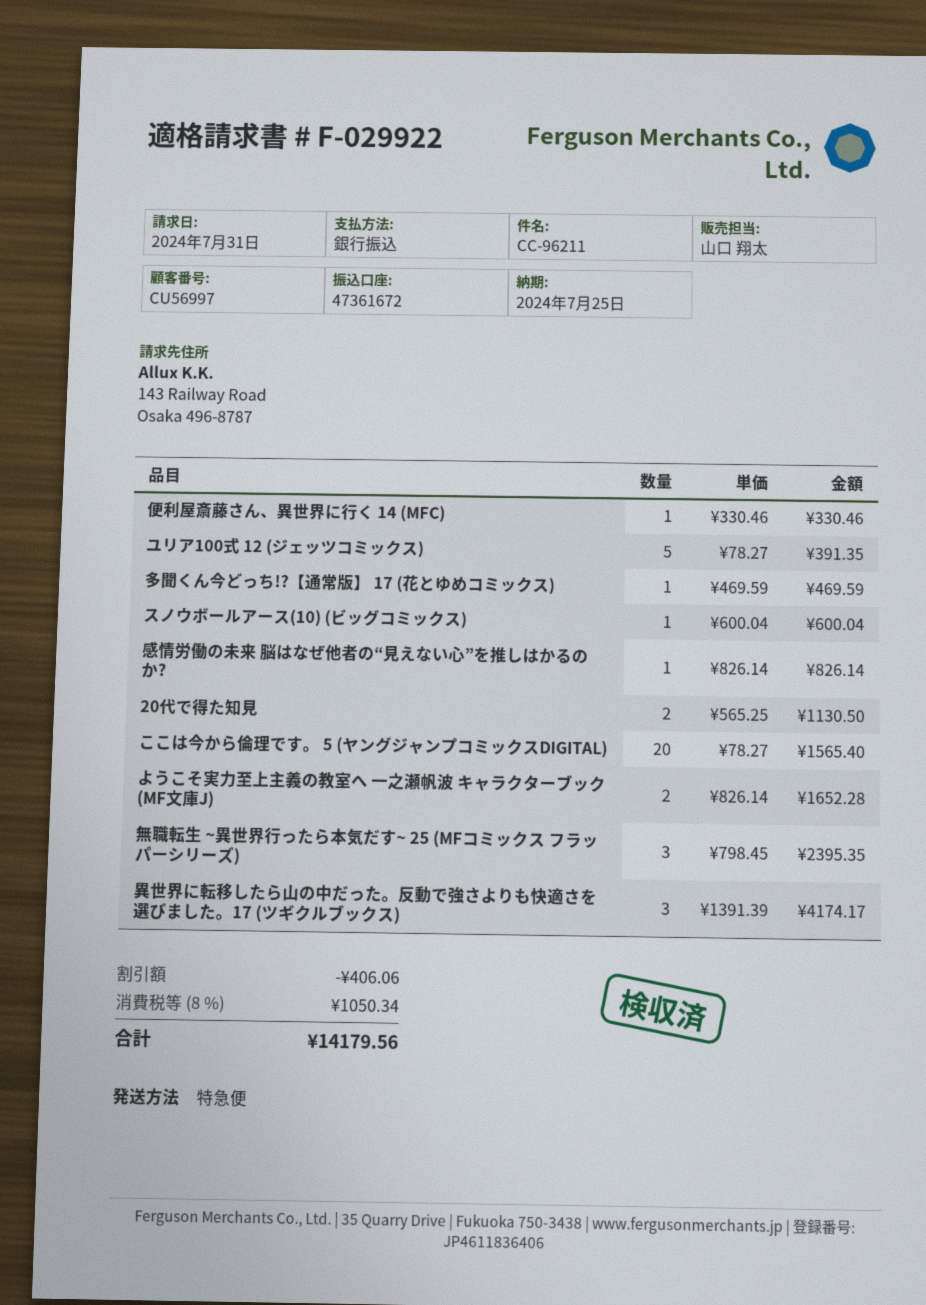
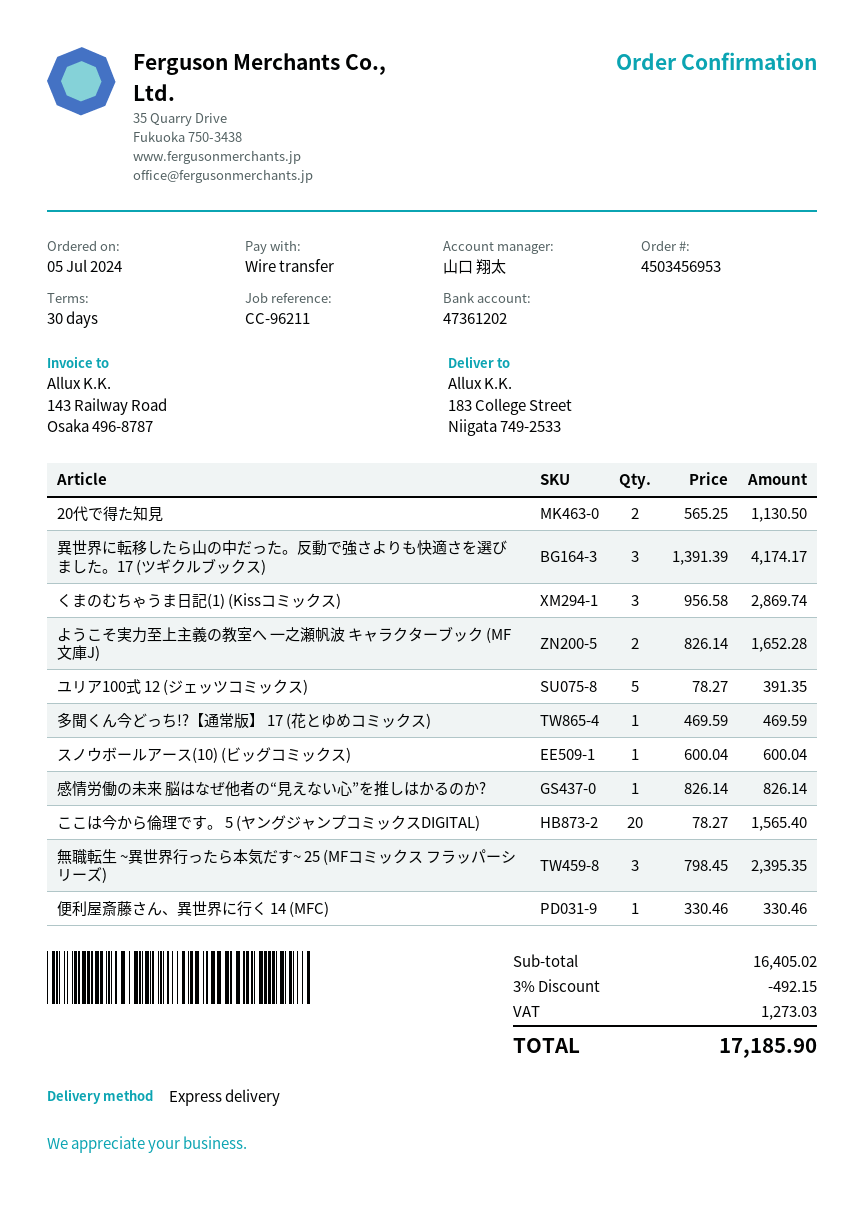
bank account: 47361672 -> 47361202
くまのむちゃうま日記(1) (Kissコミックス): none -> 3 x 956.58 = 2869.74
discount: 406.06 -> 492.15
tax: 1050.34 -> 1273.03
total: 14179.56 -> 17185.90

